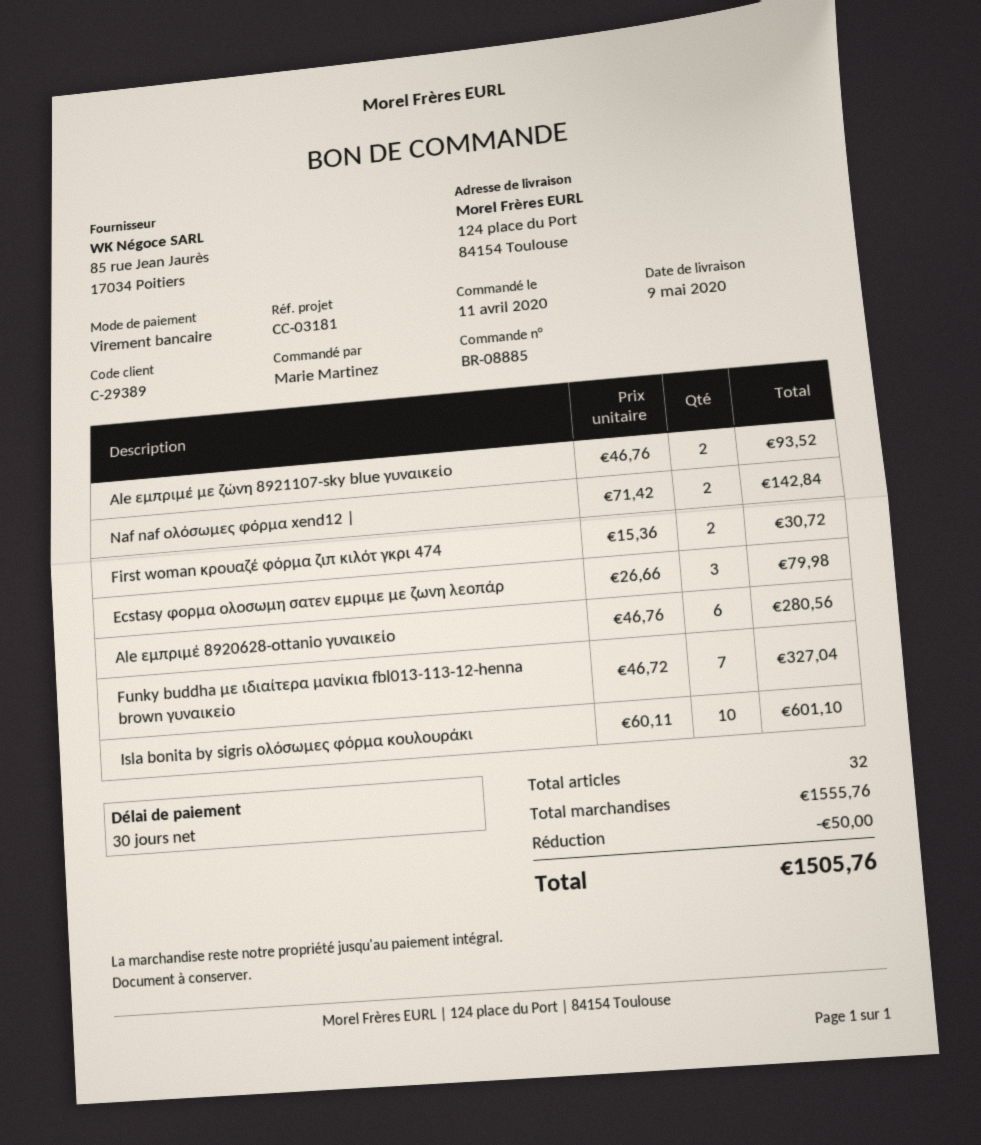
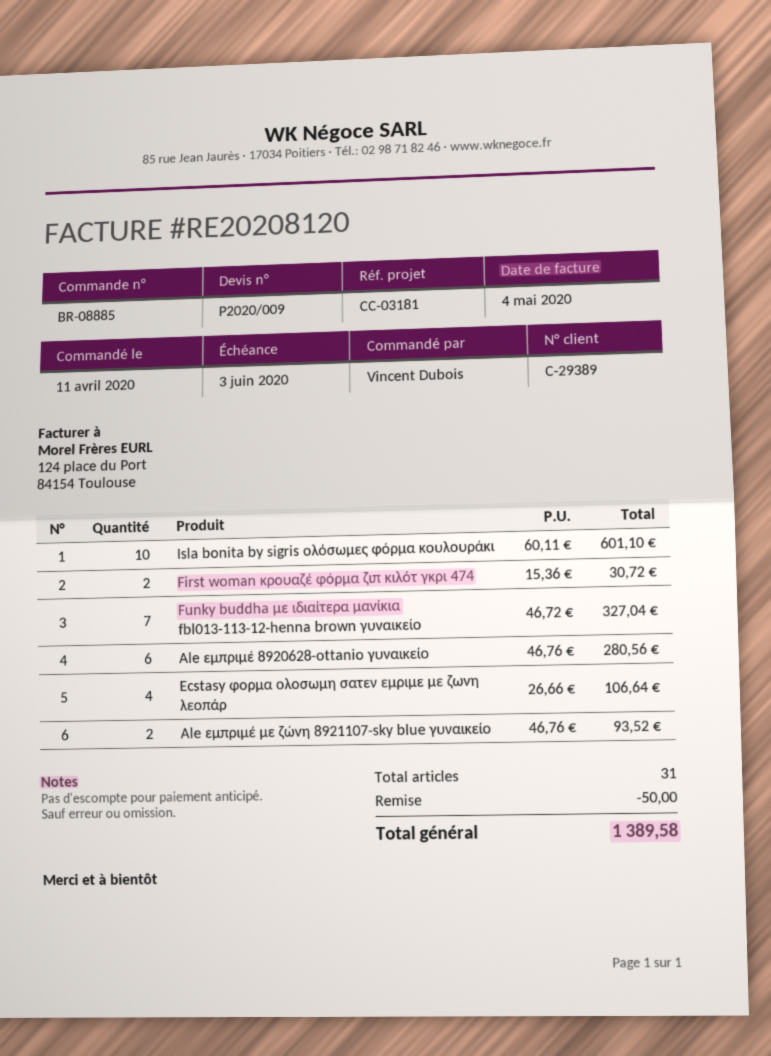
ordered by: Marie Martinez -> Vincent Dubois
Naf naf ολόσωμες φόρμα xend12 |: 2 x 71.42 = 142.84 -> none
Ecstasy φορμα ολοσωμη σατεν εμριμε με ζωνη λεοπάρ: 3 x 26.66 = 79.98 -> 4 x 26.66 = 106.64
total quantity: 32 -> 31
total: 1505.76 -> 1389.58

